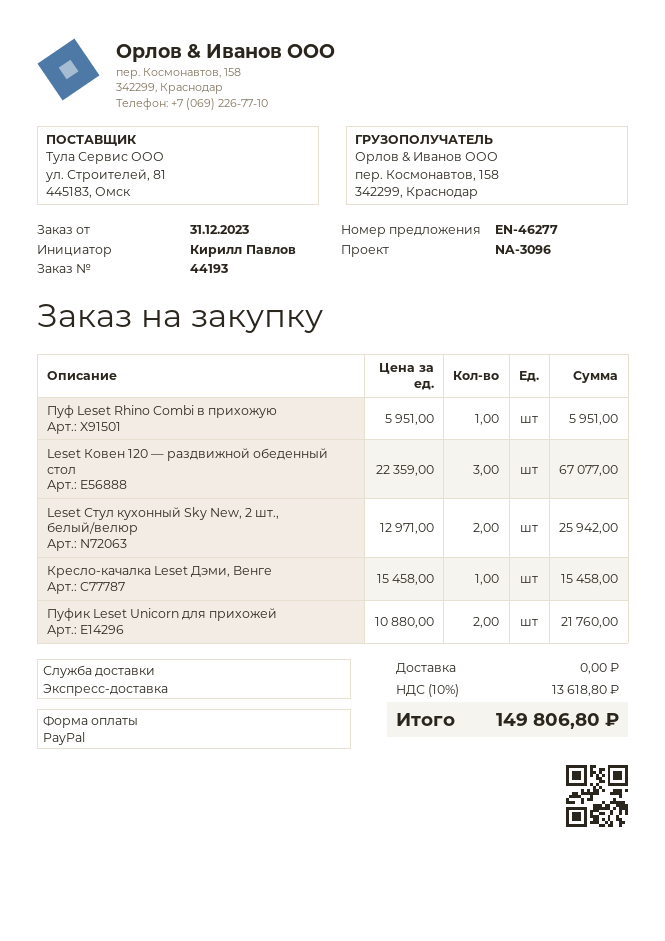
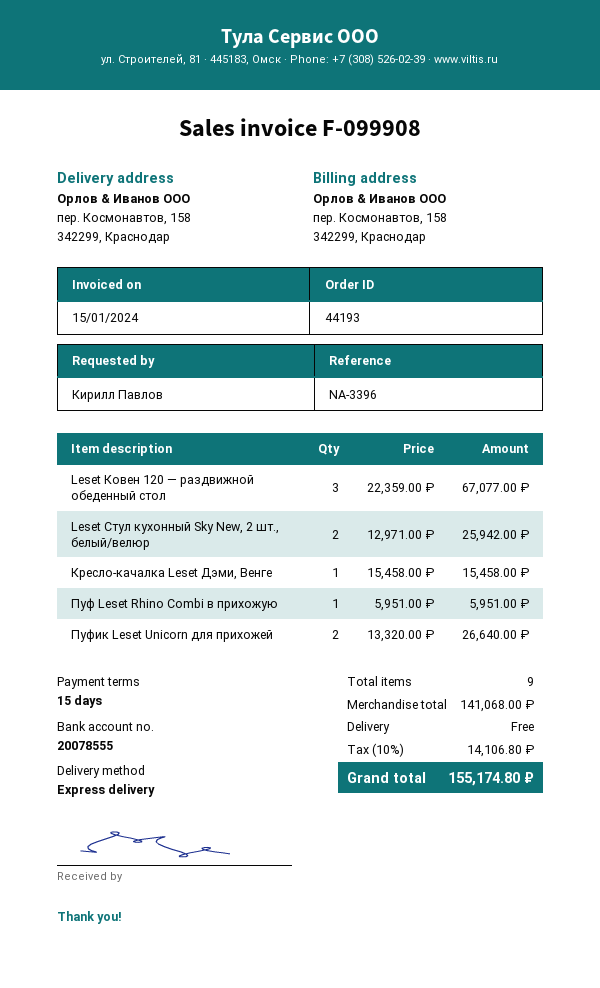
reference: NA-3096 -> NA-3396
Пуфик Leset Unicorn для прихожей: 2 x 10880.00 = 21760.00 -> 2 x 13320.00 = 26640.00
tax: 10% = 13618.80 -> 10% = 14106.80
total: 149806.80 -> 155174.80

